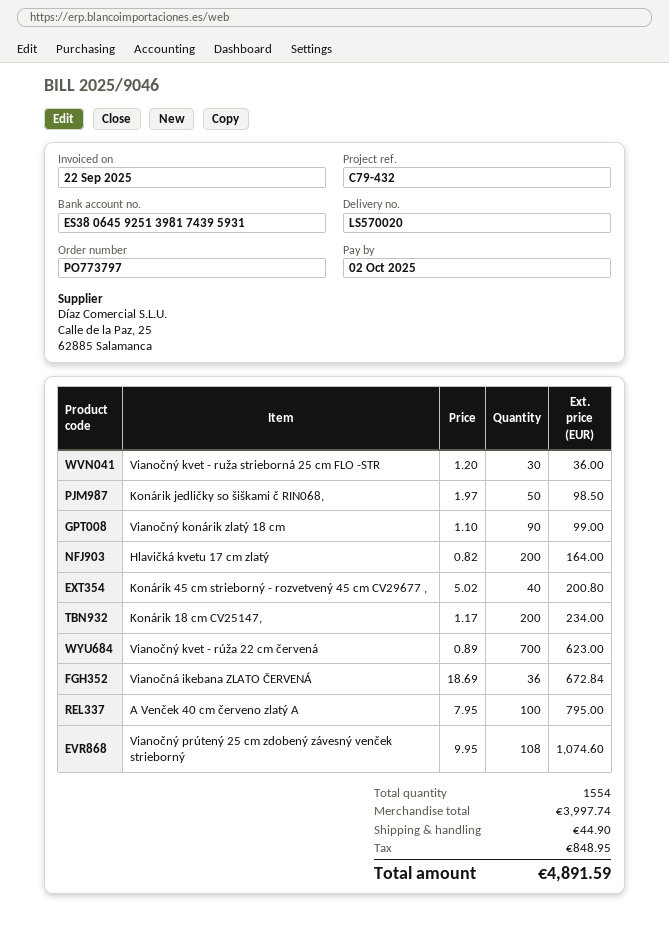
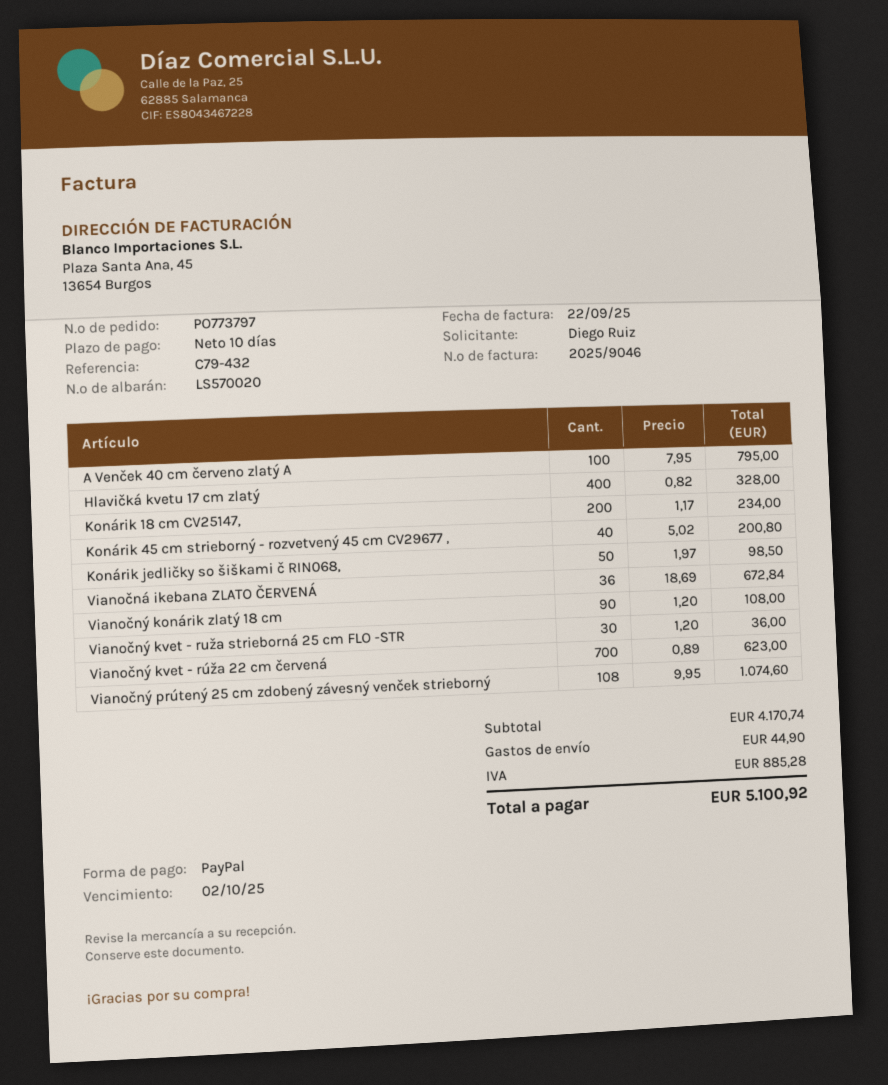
Vianočný konárik zlatý 18 cm: 90 x 1.10 = 99.00 -> 90 x 1.20 = 108.00
Hlavičká kvetu 17 cm zlatý: 200 x 0.82 = 164.00 -> 400 x 0.82 = 328.00
subtotal: 3997.74 -> 4170.74
tax: 848.95 -> 885.28
total: 4891.59 -> 5100.92

